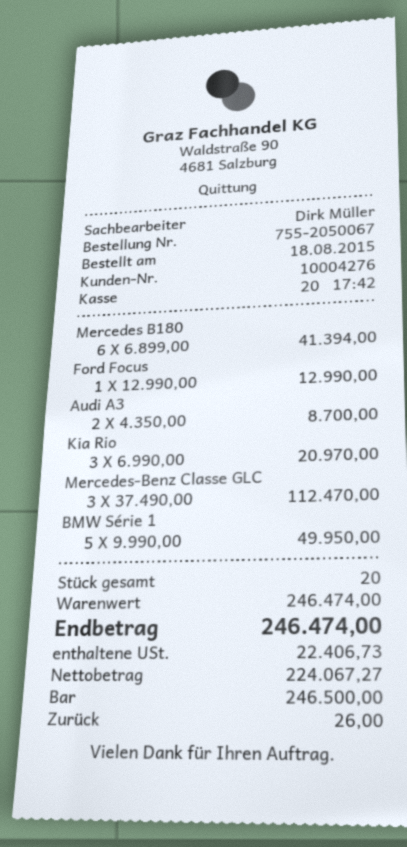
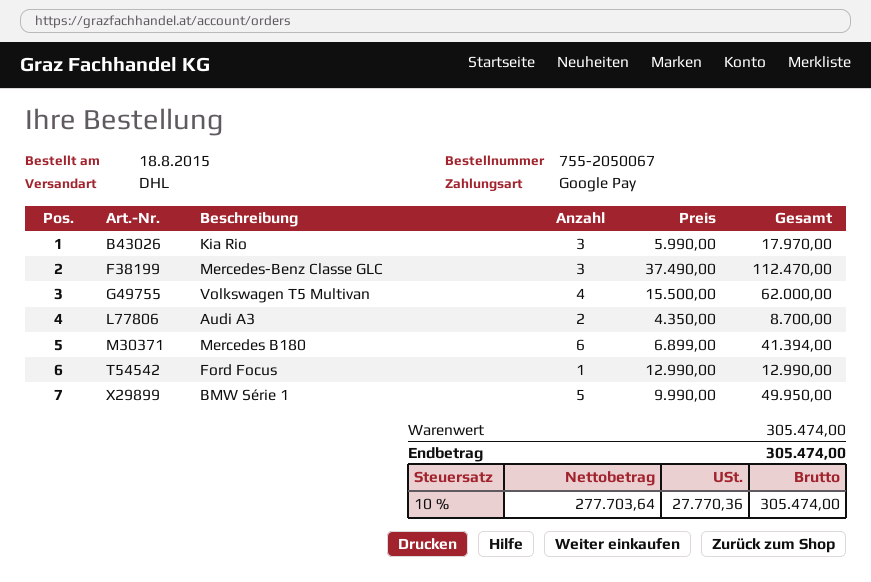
payment method: cash -> Google Pay
Kia Rio: 3 x 6990.00 = 20970.00 -> 3 x 5990.00 = 17970.00
Volkswagen T5 Multivan: none -> 4 x 15500.00 = 62000.00
subtotal: 246474.00 -> 305474.00
net: 224067.27 -> 277703.64
tax: 22406.73 -> 27770.36
total: 246474.00 -> 305474.00

